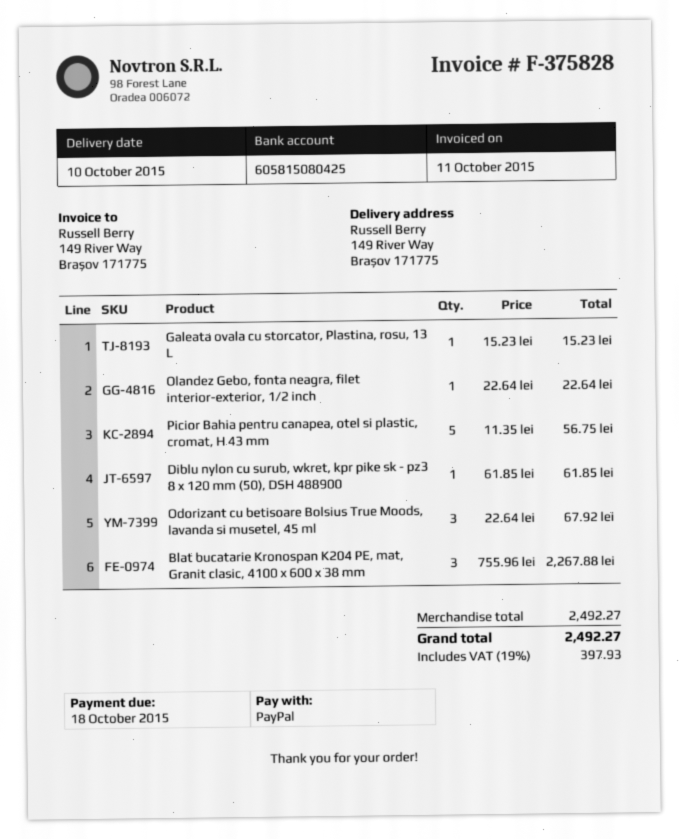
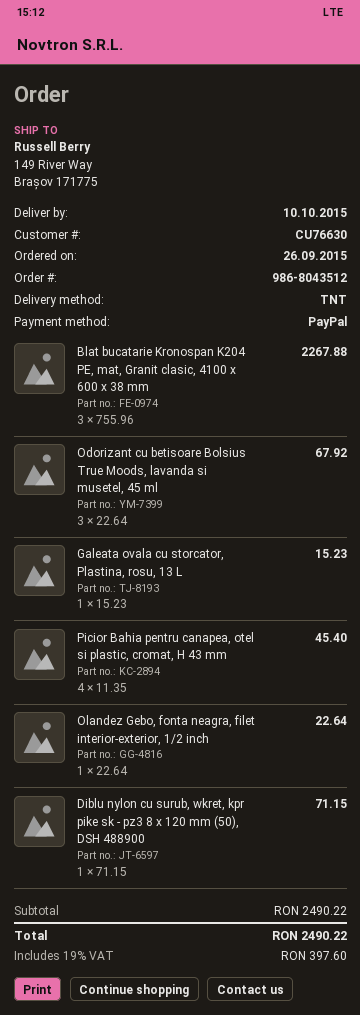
Picior Bahia pentru canapea, otel si plastic, cromat, H 43 mm: 5 x 11.35 = 56.75 -> 4 x 11.35 = 45.40
Diblu nylon cu surub, wkret, kpr pike sk - pz3 8 x 120 mm (50), DSH 488900: 1 x 61.85 = 61.85 -> 1 x 71.15 = 71.15
subtotal: 2492.27 -> 2490.22
tax: 19% = 397.93 -> 19% = 397.60
total: 2492.27 -> 2490.22

